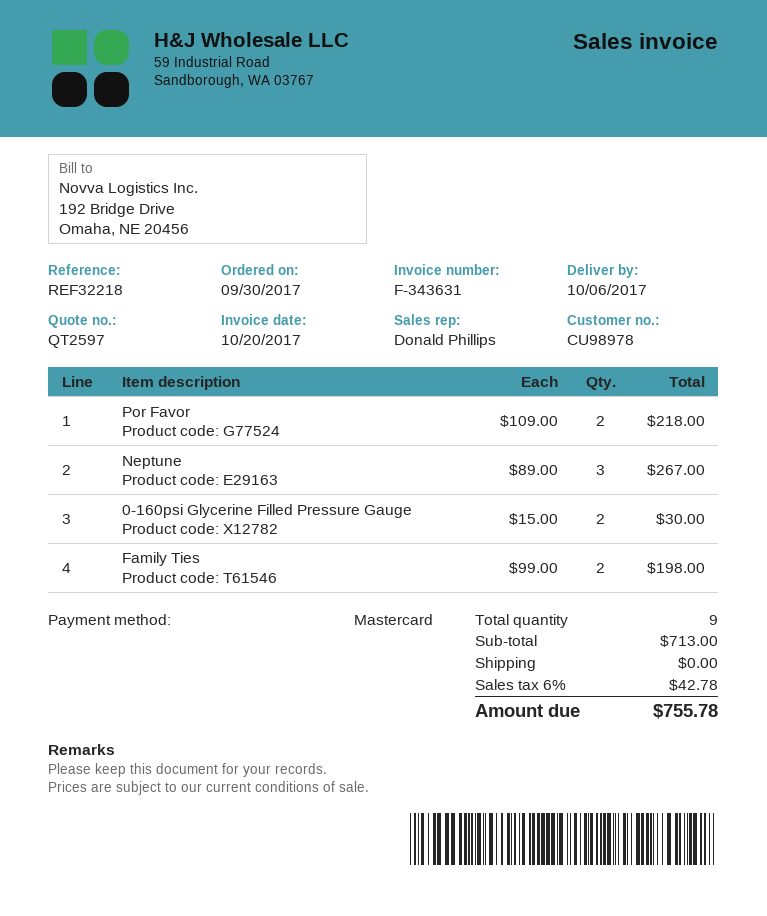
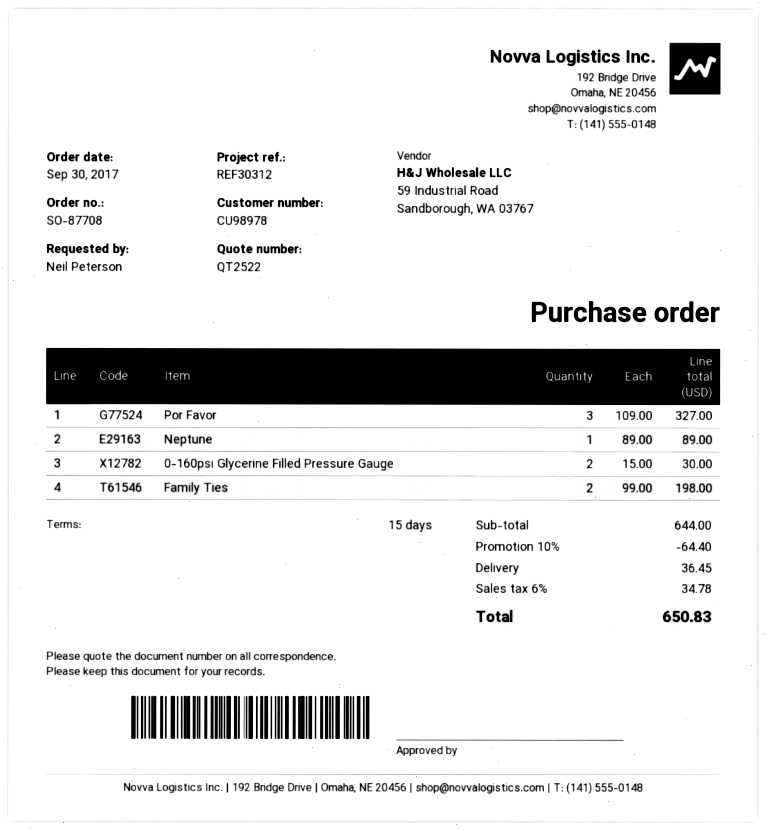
quote number: QT2597 -> QT2522
reference: REF32218 -> REF30312
Por Favor: 2 x 109.00 = 218.00 -> 3 x 109.00 = 327.00
Neptune: 3 x 89.00 = 267.00 -> 1 x 89.00 = 89.00
subtotal: 713.00 -> 644.00
discount: none -> 10% = 64.40
shipping: 0.00 -> 36.45
tax: 6% = 42.78 -> 6% = 34.78
total: 755.78 -> 650.83

